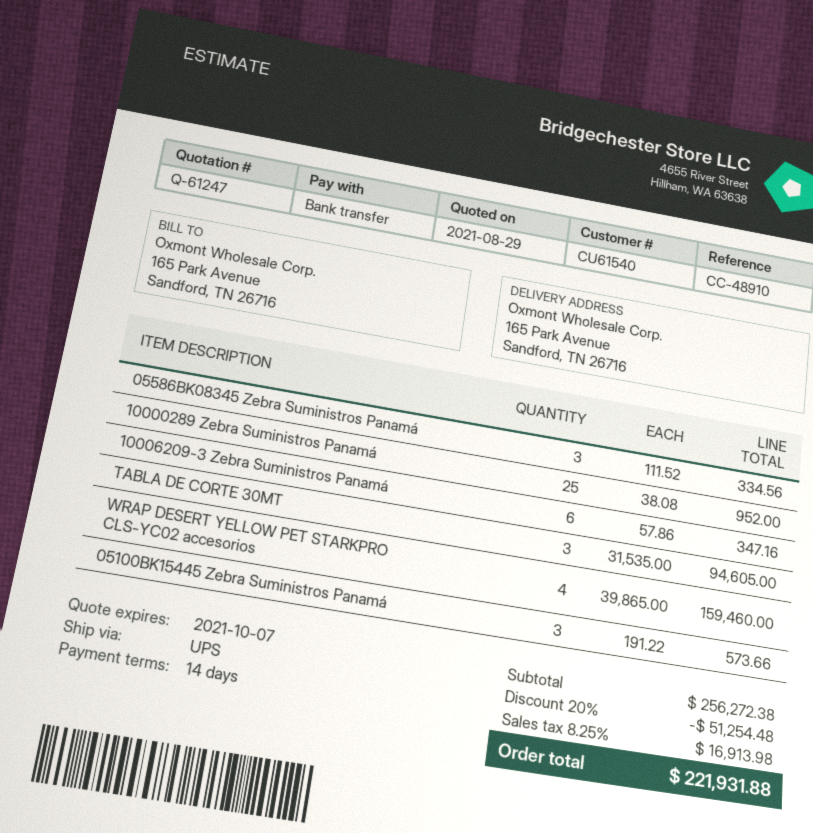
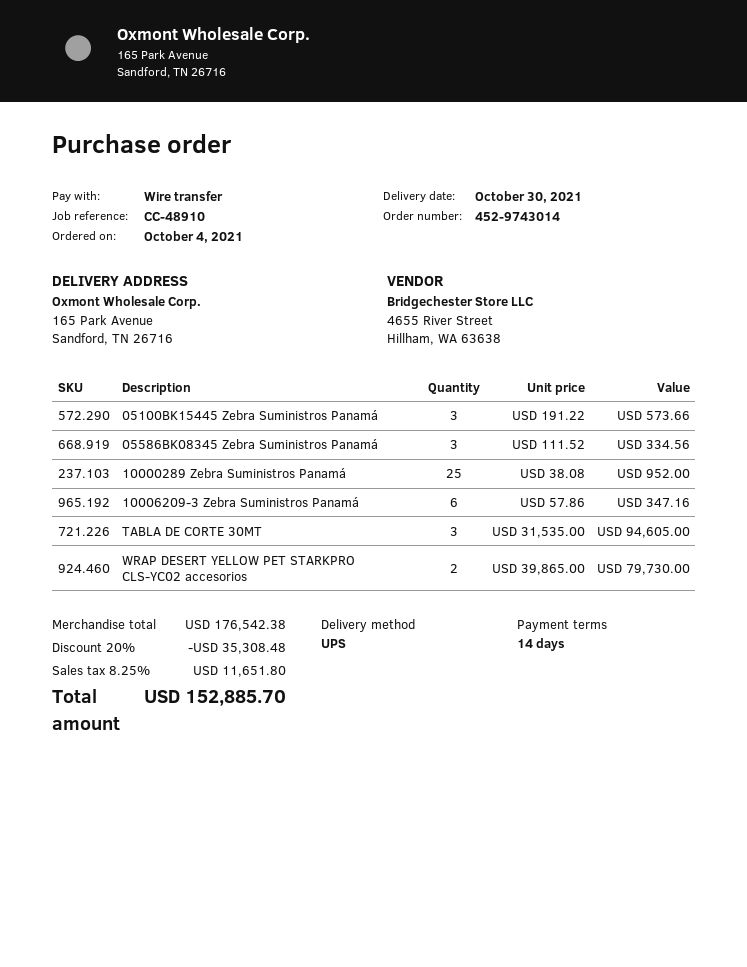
WRAP DESERT YELLOW PET STARKPRO CLS-YC02 accesorios: 4 x 39865.00 = 159460.00 -> 2 x 39865.00 = 79730.00
subtotal: 256272.38 -> 176542.38
discount: 20% = 51254.48 -> 20% = 35308.48
tax: 8.25% = 16913.98 -> 8.25% = 11651.80
total: 221931.88 -> 152885.70

